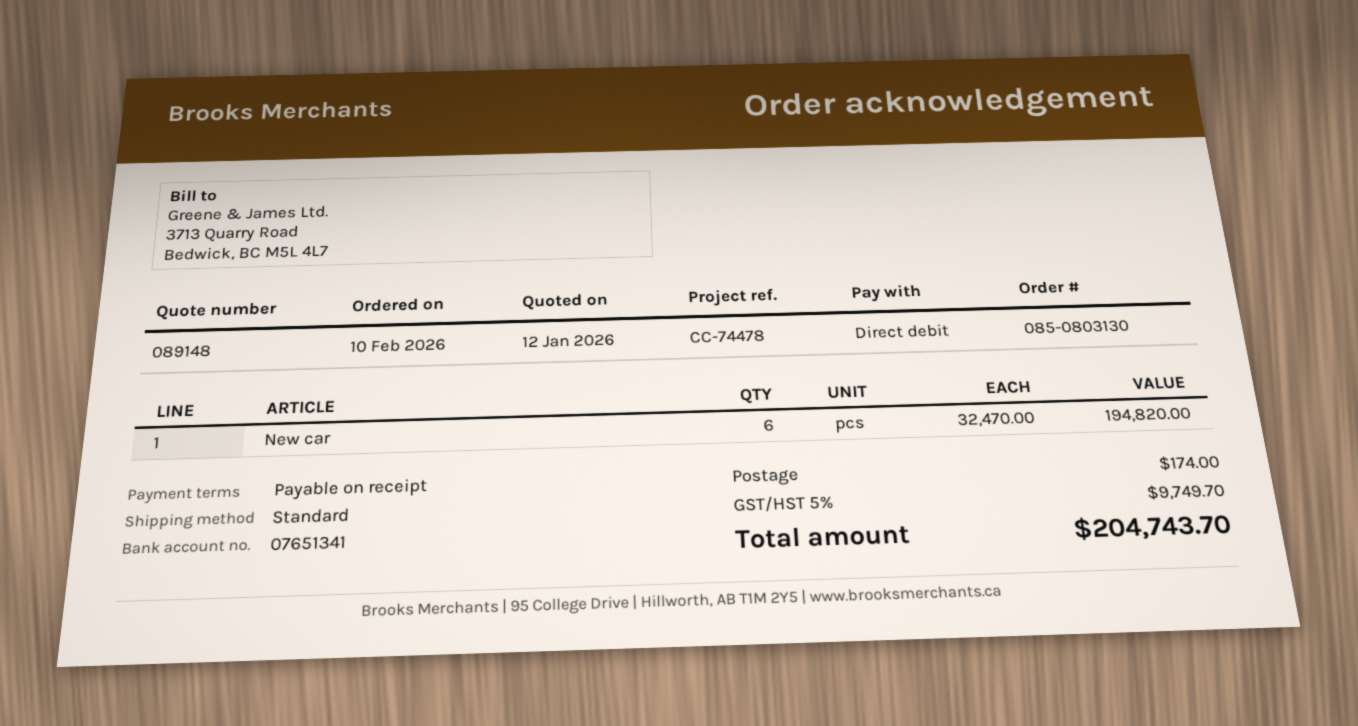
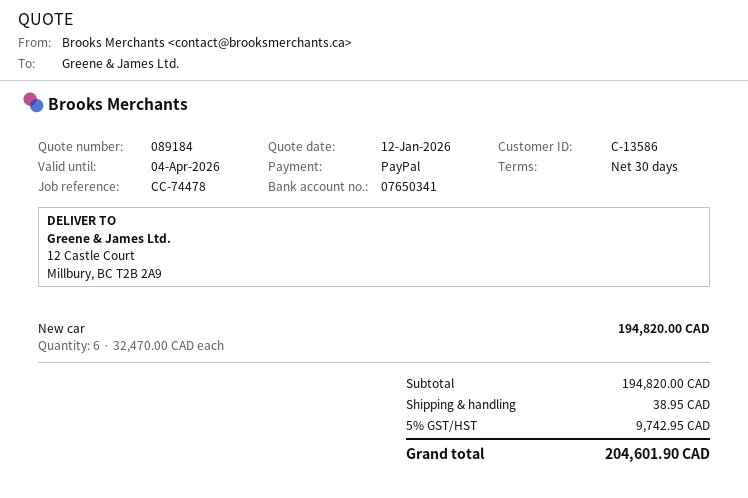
quote number: 089148 -> 089184
payment terms: on receipt -> 30 days
payment method: direct debit -> PayPal
bank account: 07651341 -> 07650341
shipping: 174.00 -> 38.95
tax: 5% = 9749.70 -> 5% = 9742.95
total: 204743.70 -> 204601.90

